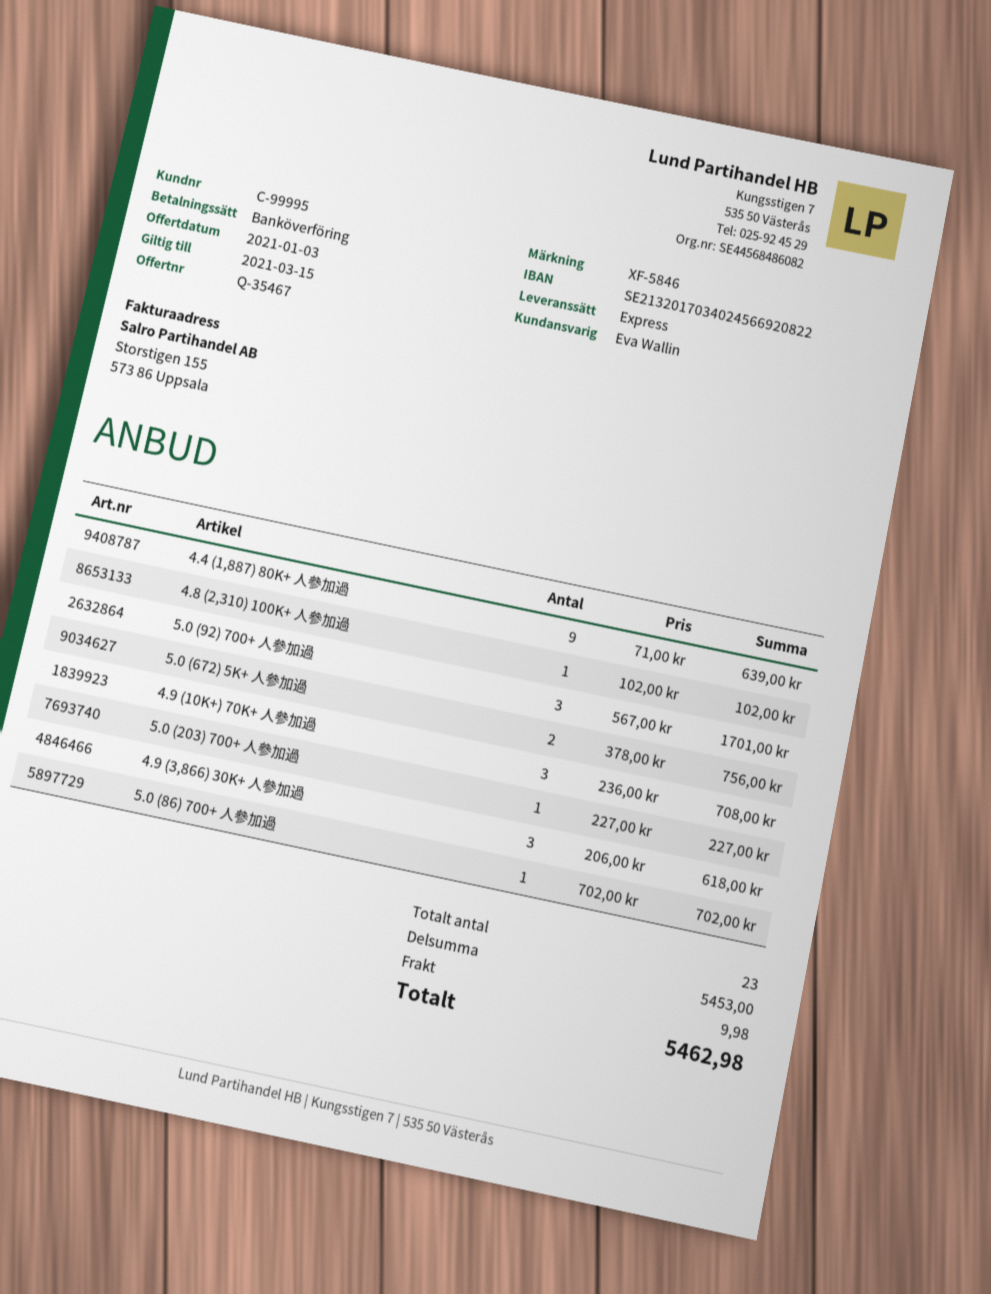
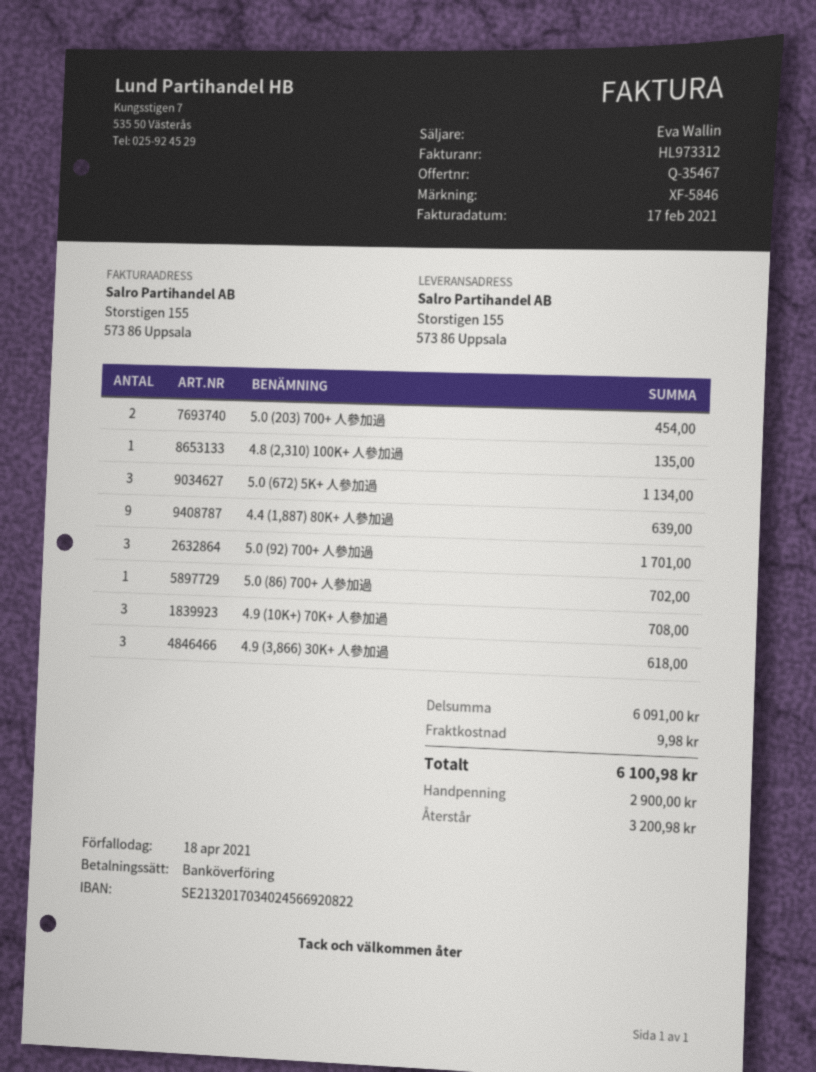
4.8 (2,310) 100K+ 人參加過: 1 for 102.00 -> 1 for 135.00
5.0 (672) 5K+ 人參加過: 2 for 756.00 -> 3 for 1134.00
5.0 (203) 700+ 人參加過: 1 for 227.00 -> 2 for 454.00
subtotal: 5453.00 -> 6091.00
total: 5462.98 -> 6100.98

